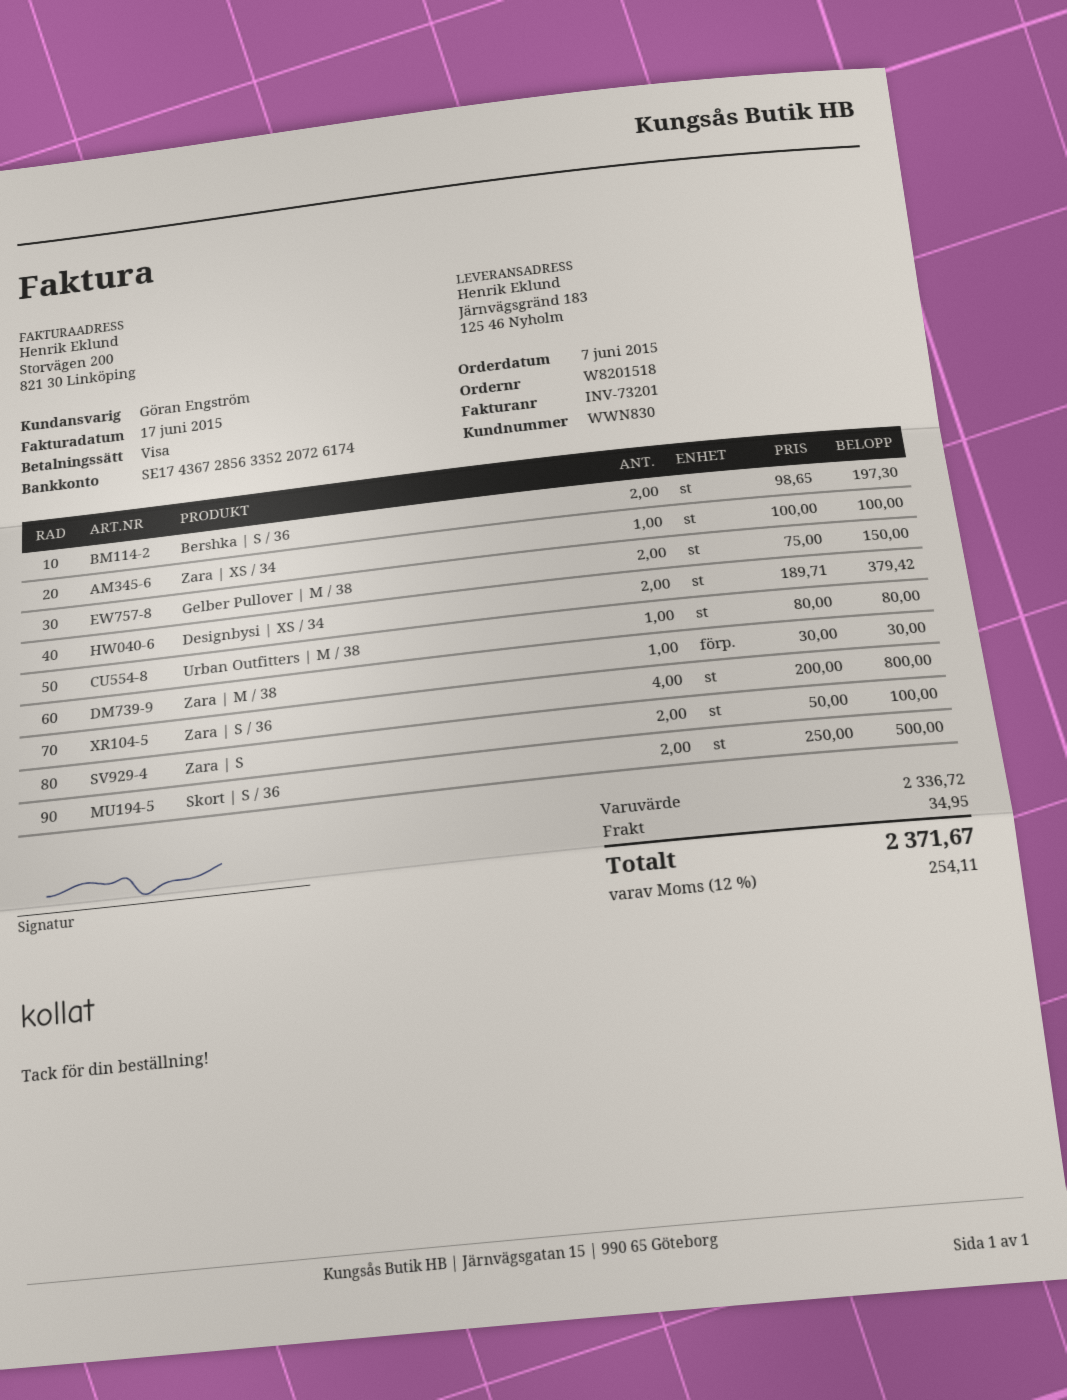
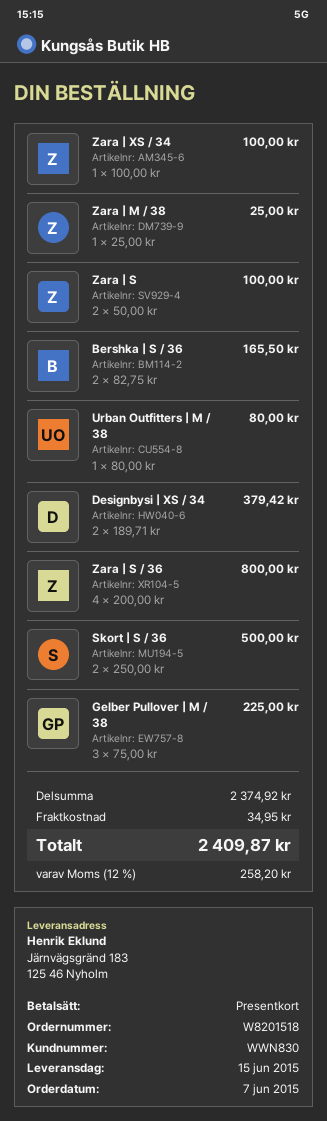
payment method: Visa -> gift card
Bershka | S / 36: 2 x 98.65 = 197.30 -> 2 x 82.75 = 165.50
Gelber Pullover | M / 38: 2 x 75.00 = 150.00 -> 3 x 75.00 = 225.00
Zara | M / 38: 1 x 30.00 = 30.00 -> 1 x 25.00 = 25.00
subtotal: 2336.72 -> 2374.92
tax: 12% = 254.11 -> 12% = 258.20
total: 2371.67 -> 2409.87

